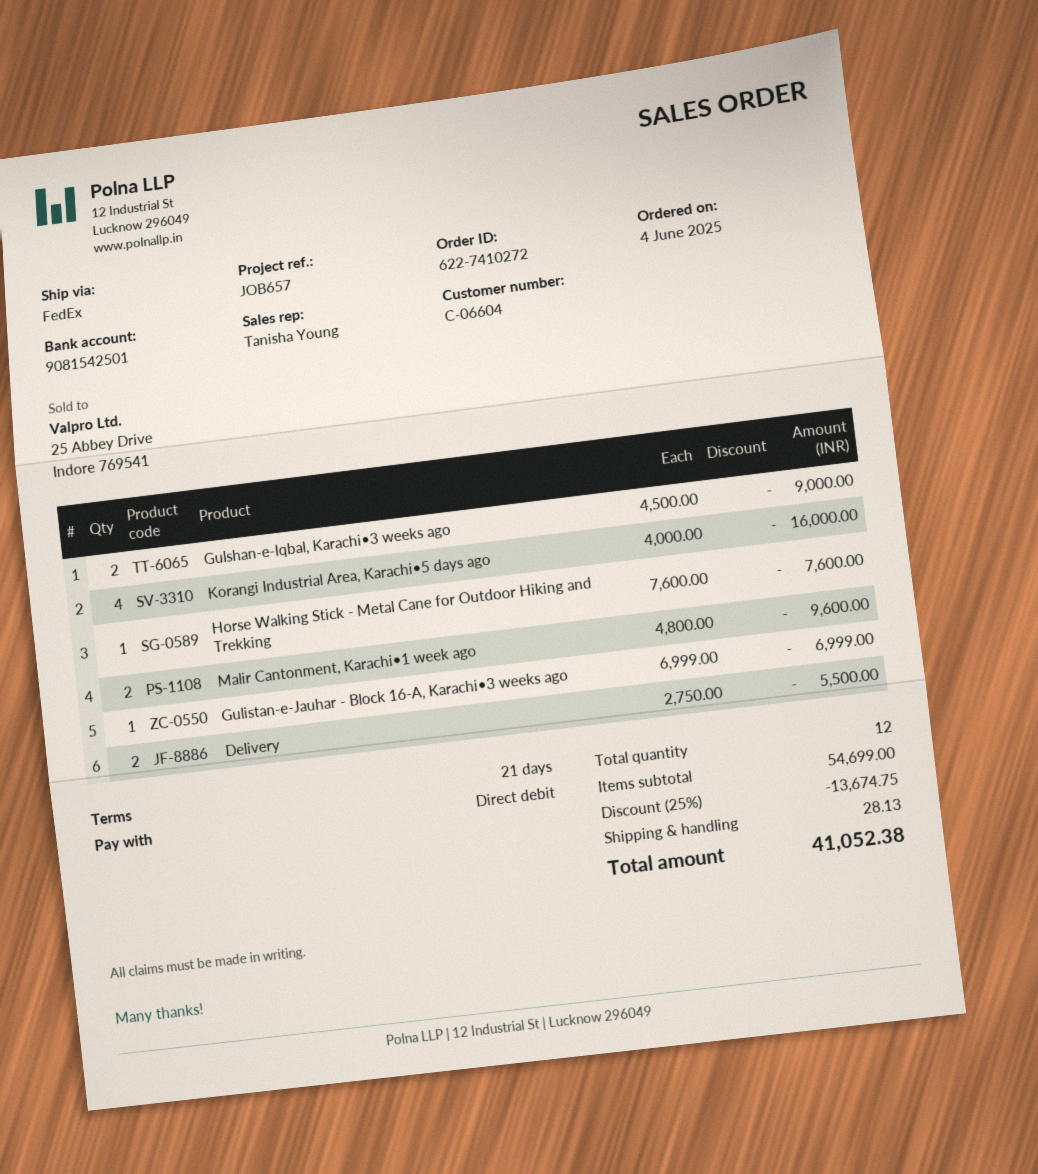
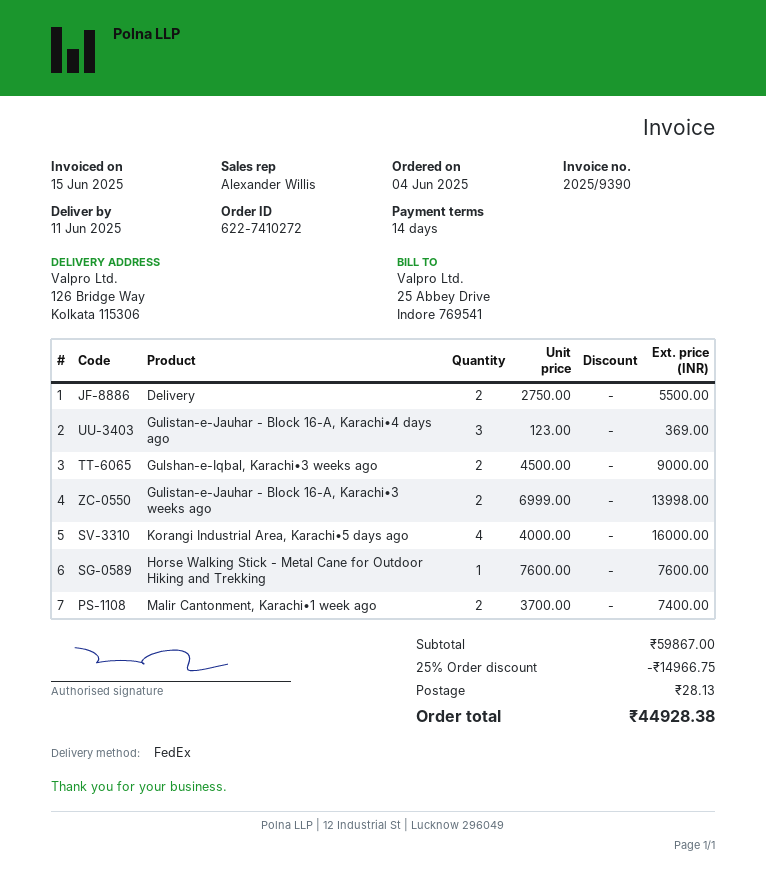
payment terms: 21 days -> 14 days
sales rep: Tanisha Young -> Alexander Willis
Malir Cantonment, Karachi•1 week ago: 2 x 4800.00 = 9600.00 -> 2 x 3700.00 = 7400.00
Gulistan-e-Jauhar - Block 16-A, Karachi•3 weeks ago: 1 x 6999.00 = 6999.00 -> 2 x 6999.00 = 13998.00
Gulistan-e-Jauhar - Block 16-A, Karachi•4 days ago: none -> 3 x 123.00 = 369.00
subtotal: 54699.00 -> 59867.00
discount: 25% = 13674.75 -> 25% = 14966.75
total: 41052.38 -> 44928.38

